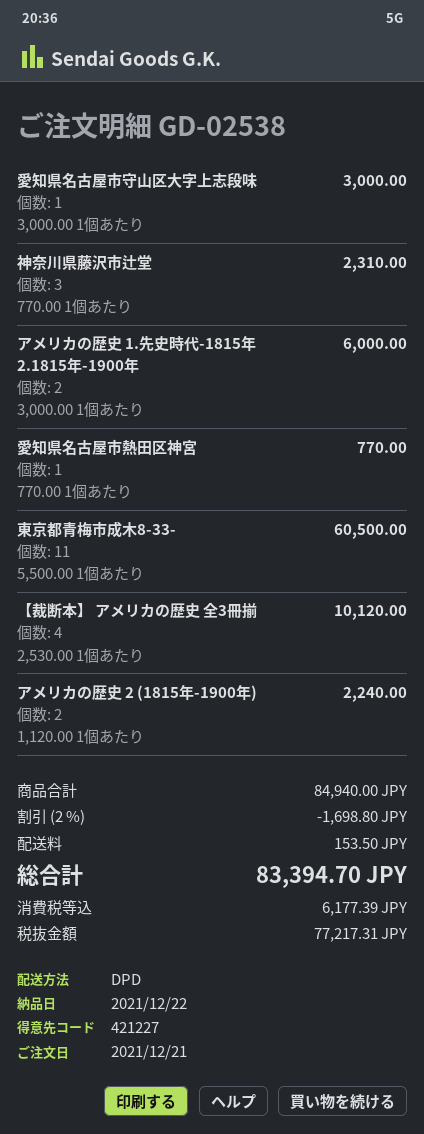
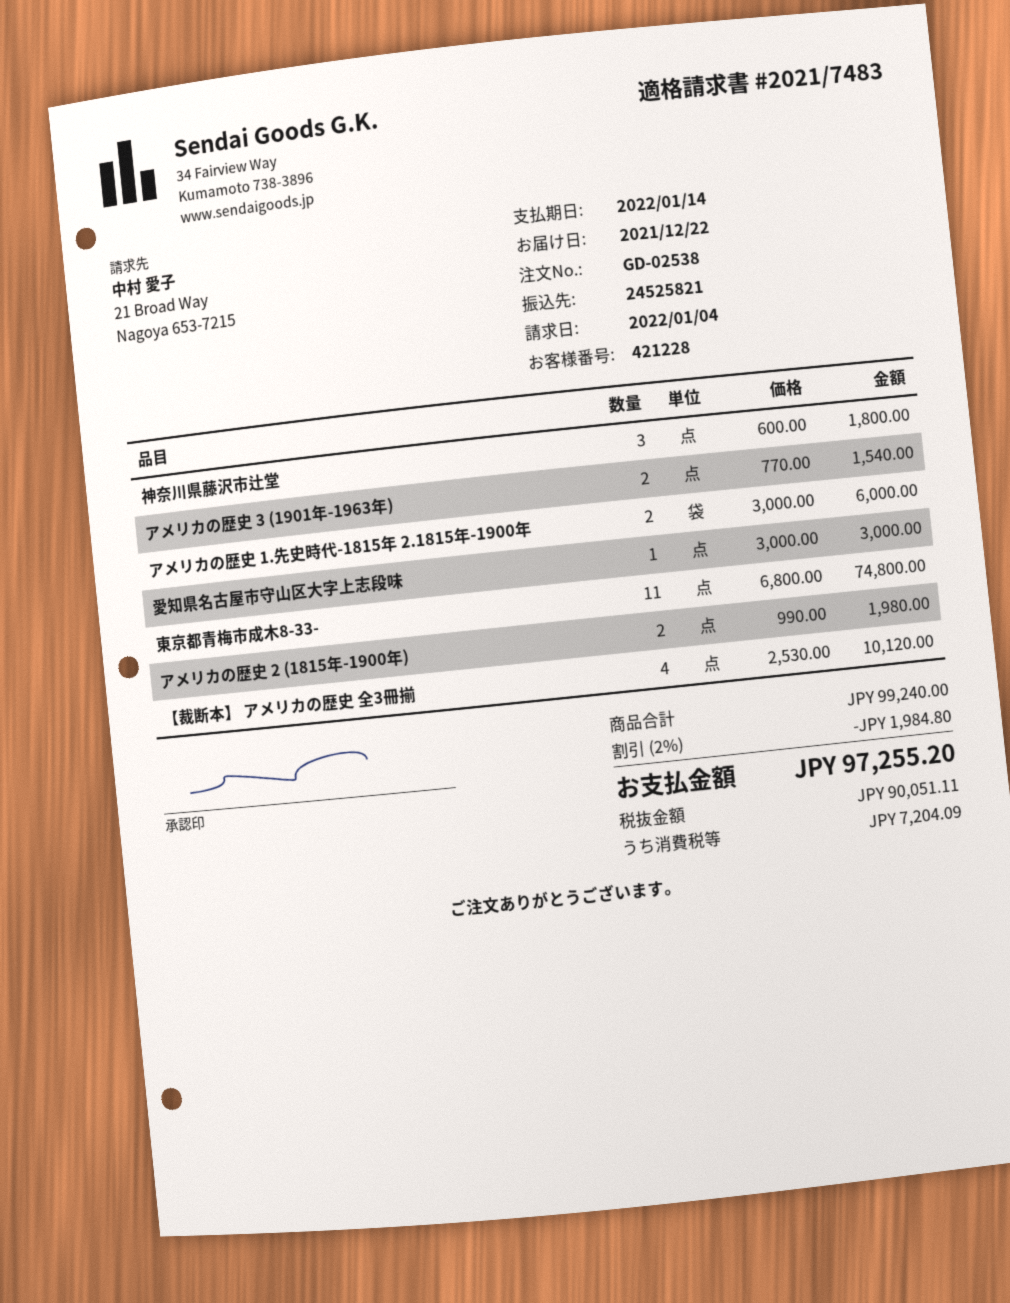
customer number: 421227 -> 421228
神奈川県藤沢市辻堂: 3 x 770.00 = 2310.00 -> 3 x 600.00 = 1800.00
愛知県名古屋市熱田区神宮: 1 x 770.00 = 770.00 -> none
東京都青梅市成木8-33-: 11 x 5500.00 = 60500.00 -> 11 x 6800.00 = 74800.00
アメリカの歴史 2 (1815年-1900年): 2 x 1120.00 = 2240.00 -> 2 x 990.00 = 1980.00
アメリカの歴史 3 (1901年-1963年): none -> 2 x 770.00 = 1540.00
subtotal: 84940.00 -> 99240.00
discount: 2% = 1698.80 -> 2% = 1984.80
shipping: 153.50 -> none
net: 77217.31 -> 90051.11
tax: 6177.39 -> 7204.09
total: 83394.70 -> 97255.20

